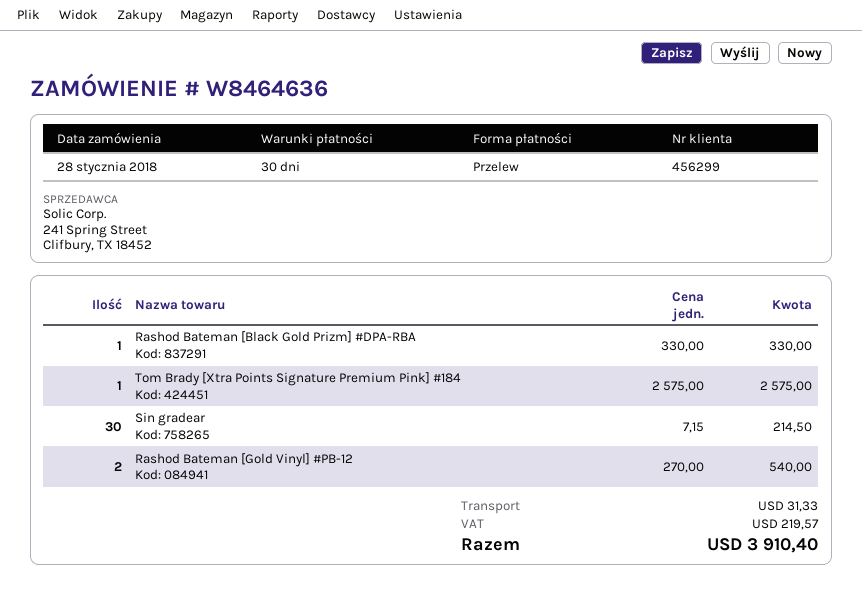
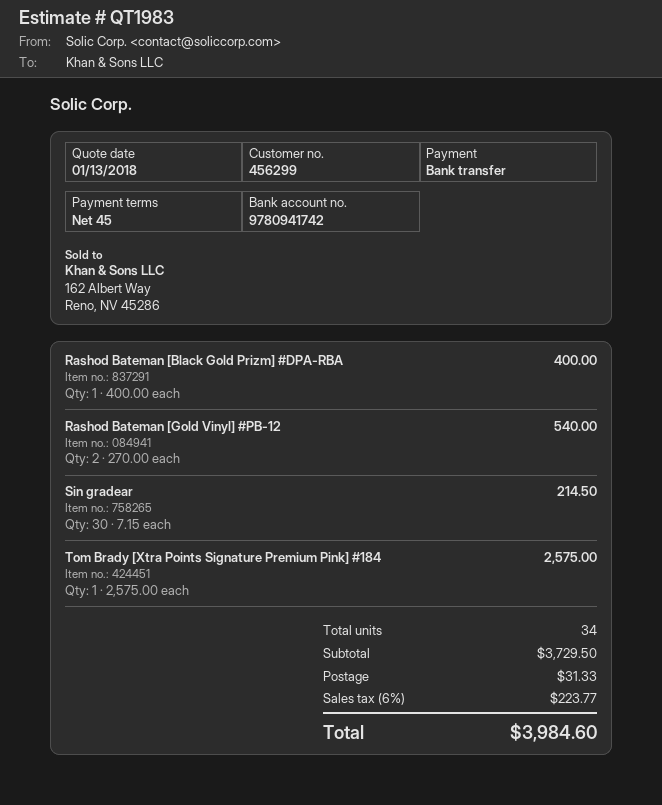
payment terms: 30 days -> 45 days
Rashod Bateman [Black Gold Prizm] #DPA-RBA: 1 x 330.00 = 330.00 -> 1 x 400.00 = 400.00
tax: 219.57 -> 223.77
total: 3910.40 -> 3984.60

